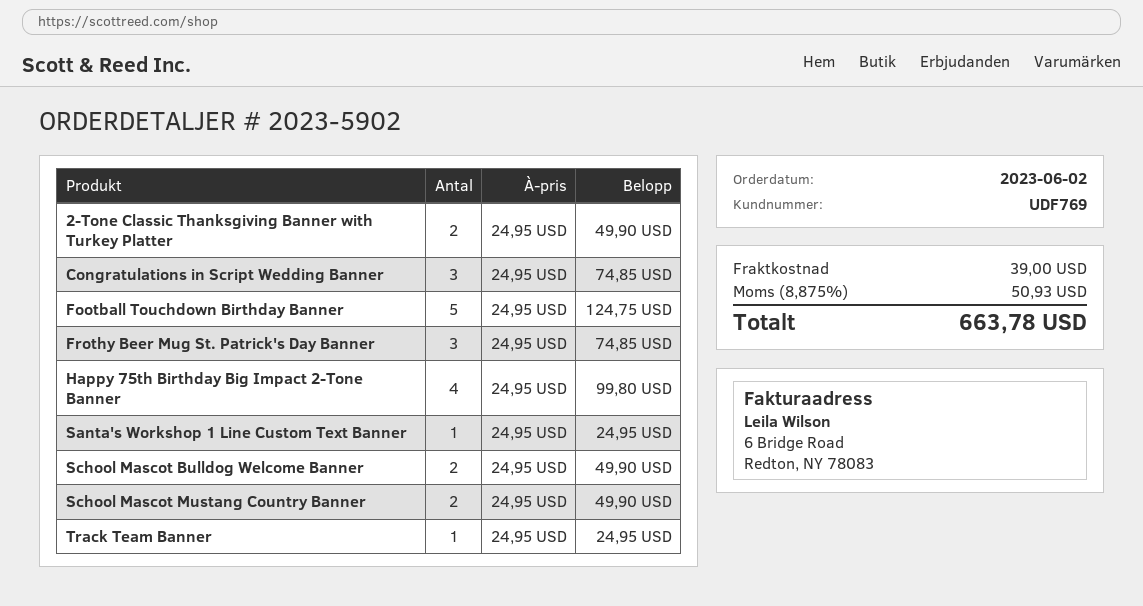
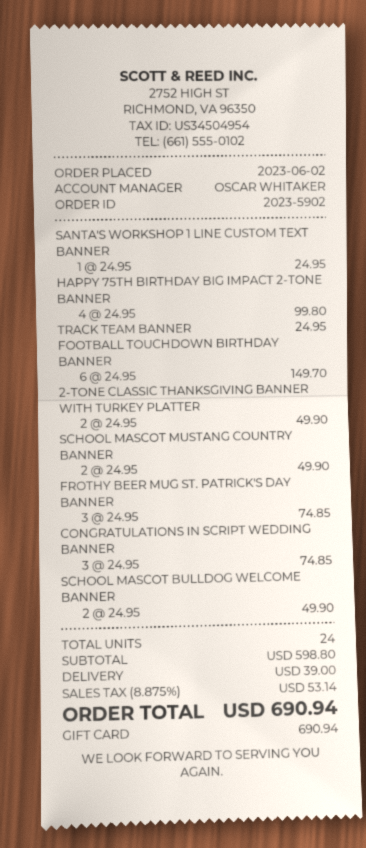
Football Touchdown Birthday Banner: 5 x 24.95 = 124.75 -> 6 x 24.95 = 149.70
tax: 8.875% = 50.93 -> 8.875% = 53.14
total: 663.78 -> 690.94

